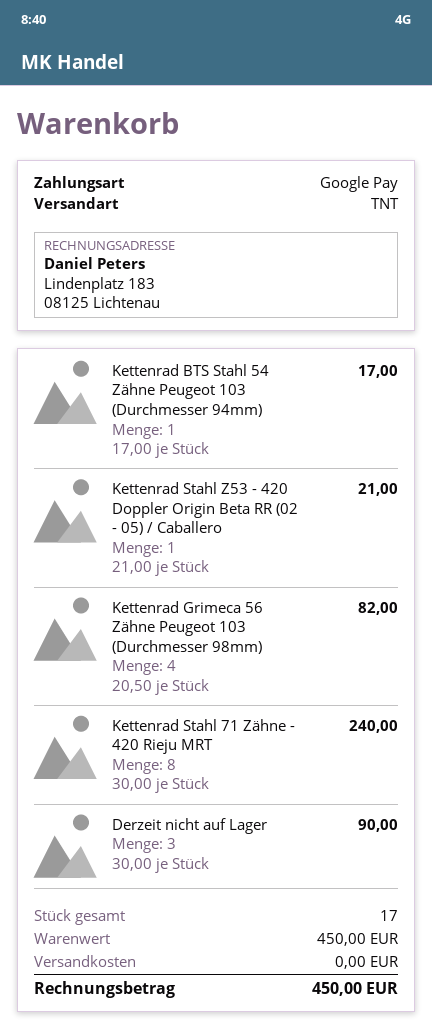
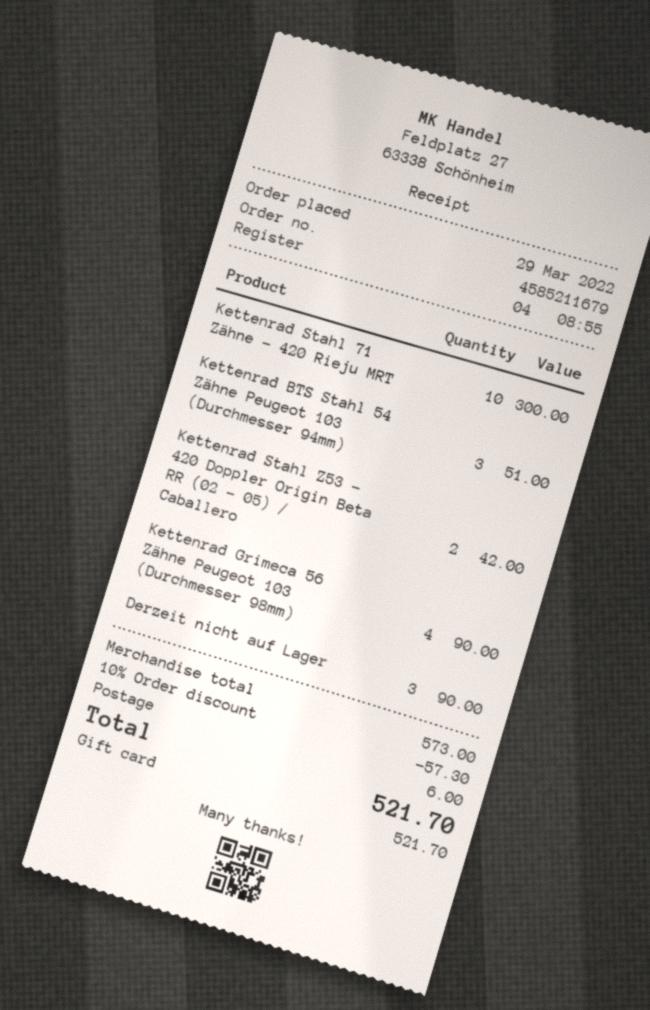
payment method: Google Pay -> gift card
Kettenrad BTS Stahl 54 Zähne Peugeot 103 (Durchmesser 94mm): 1 for 17.00 -> 3 for 51.00
Kettenrad Stahl Z53 - 420 Doppler Origin Beta RR (02 - 05) / Caballero: 1 for 21.00 -> 2 for 42.00
Kettenrad Grimeca 56 Zähne Peugeot 103 (Durchmesser 98mm): 4 for 82.00 -> 4 for 90.00
Kettenrad Stahl 71 Zähne - 420 Rieju MRT: 8 for 240.00 -> 10 for 300.00
subtotal: 450.00 -> 573.00
discount: none -> 10% = 57.30
shipping: 0.00 -> 6.00
total: 450.00 -> 521.70

